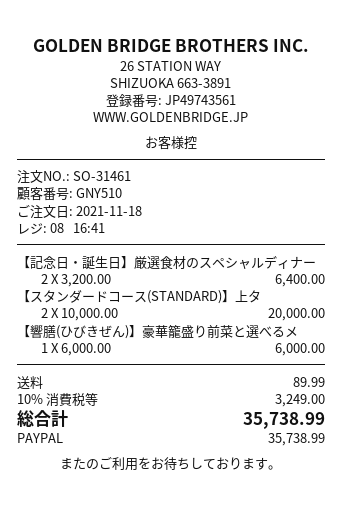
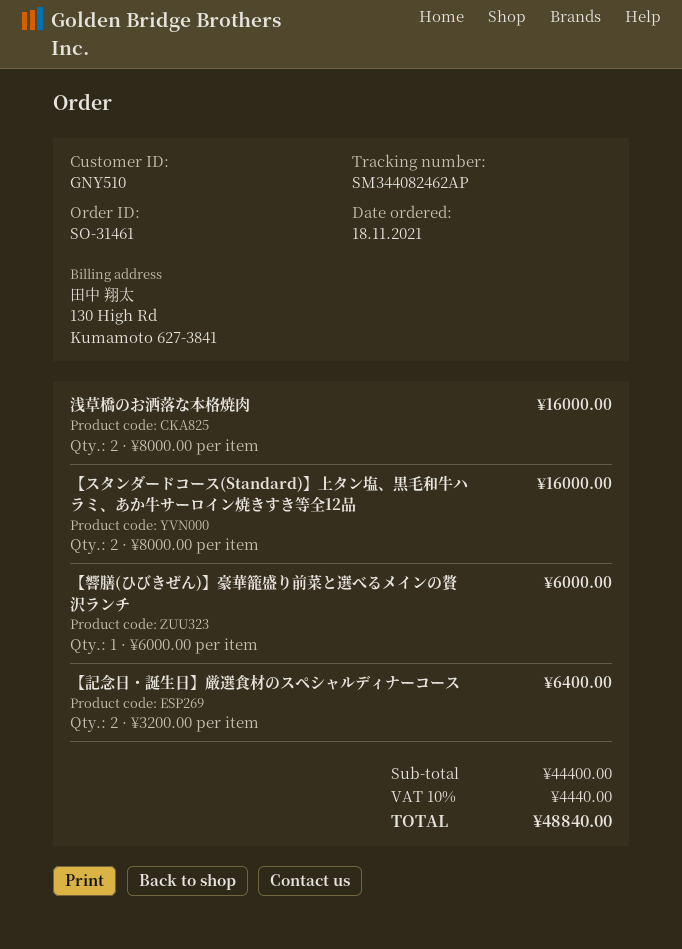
【スタンダードコース(STANDARD)】上タ: 2 x 10000.00 = 20000.00 -> 2 x 8000.00 = 16000.00
浅草橋のお洒落な本格焼肉: none -> 2 x 8000.00 = 16000.00
shipping: 89.99 -> none
tax: 10% = 3249.00 -> 10% = 4440.00
total: 35738.99 -> 48840.00

